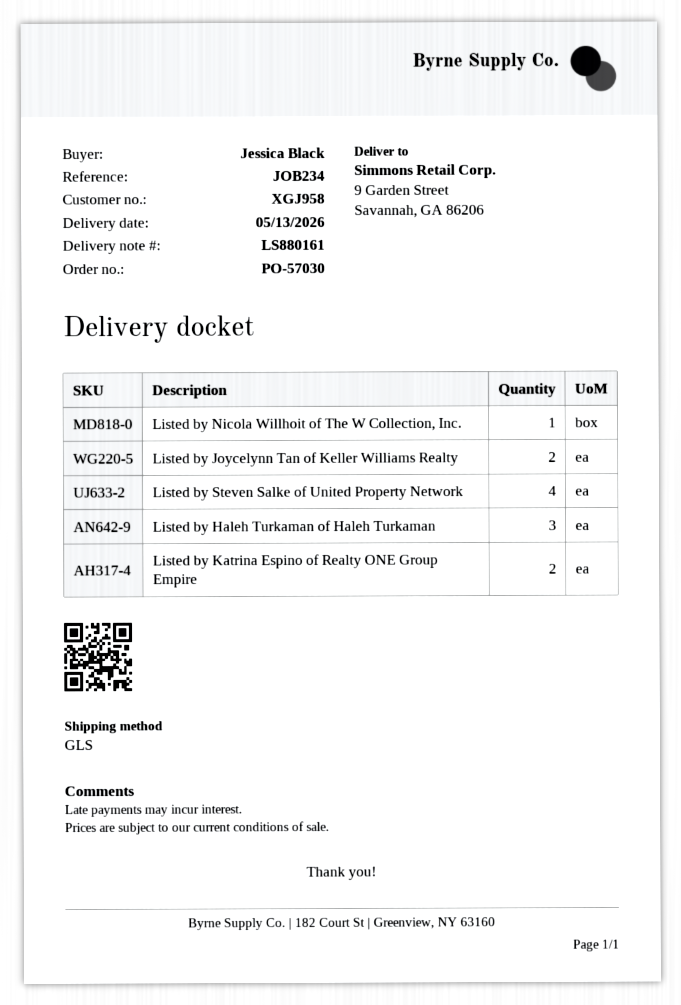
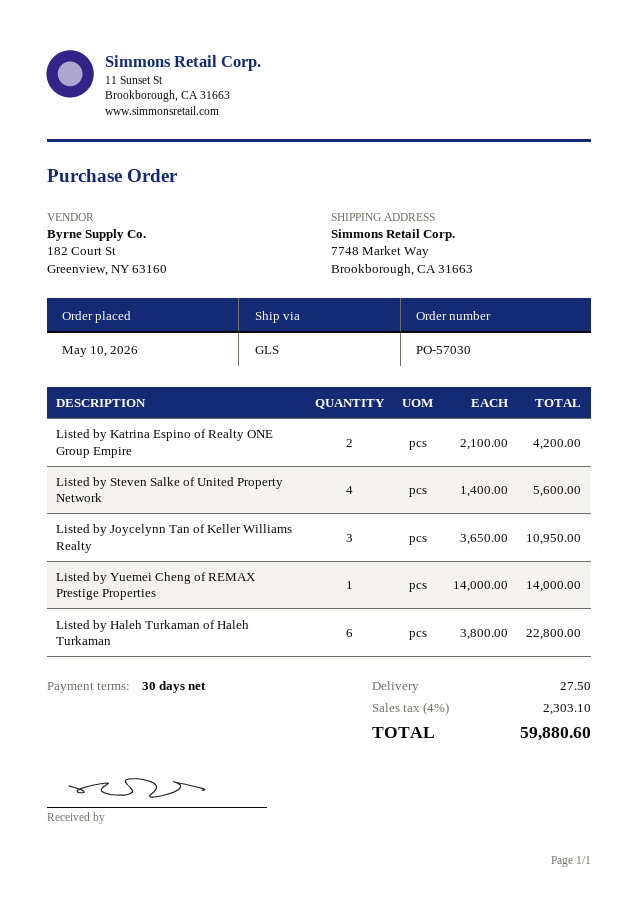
ship to: 9 Garden Street, Savannah, GA 86206 -> 7748 Market Way, Brookborough, CA 31663
Listed by Nicola Willhoit of The W Collection, Inc.: 1 -> none
Listed by Joycelynn Tan of Keller Williams Realty: 2 -> 3
Listed by Haleh Turkaman of Haleh Turkaman: 3 -> 6
Listed by Yuemei Cheng of REMAX Prestige Properties: none -> 1

